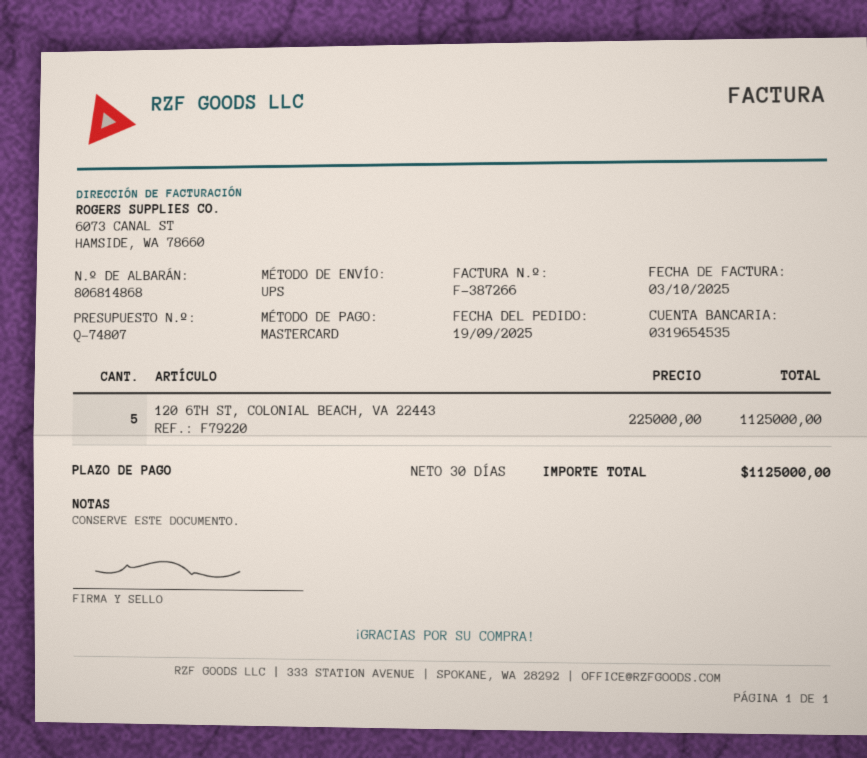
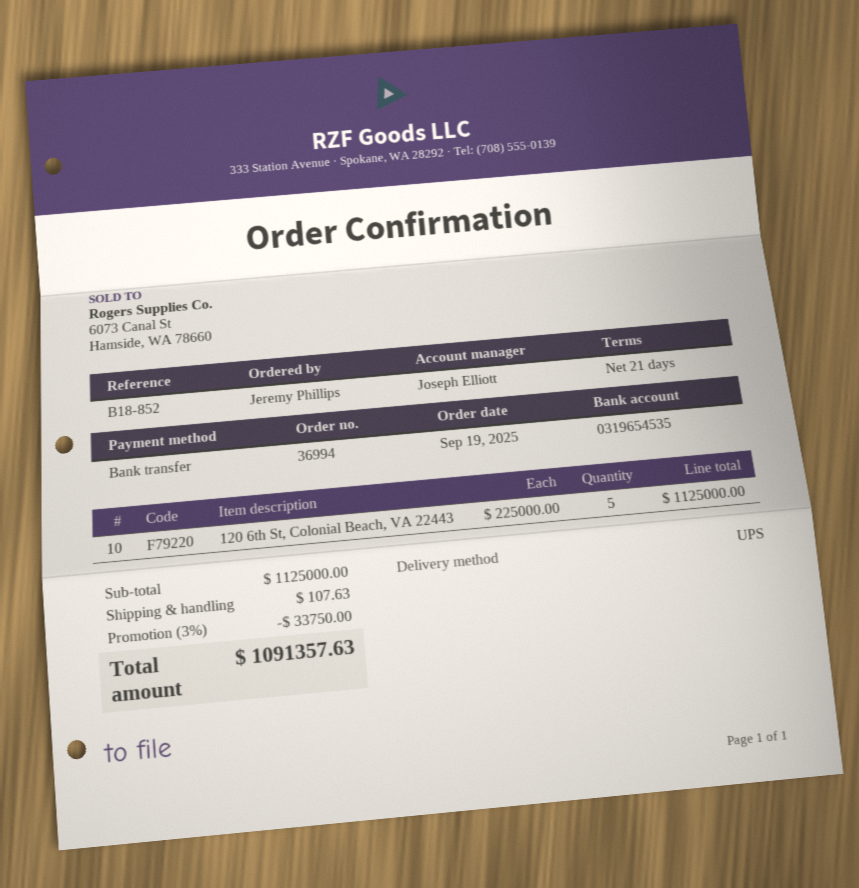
payment terms: 30 days -> 21 days
payment method: Mastercard -> bank transfer
discount: none -> 3% = 33750.00
shipping: none -> 107.63
total: 1125000.00 -> 1091357.63

